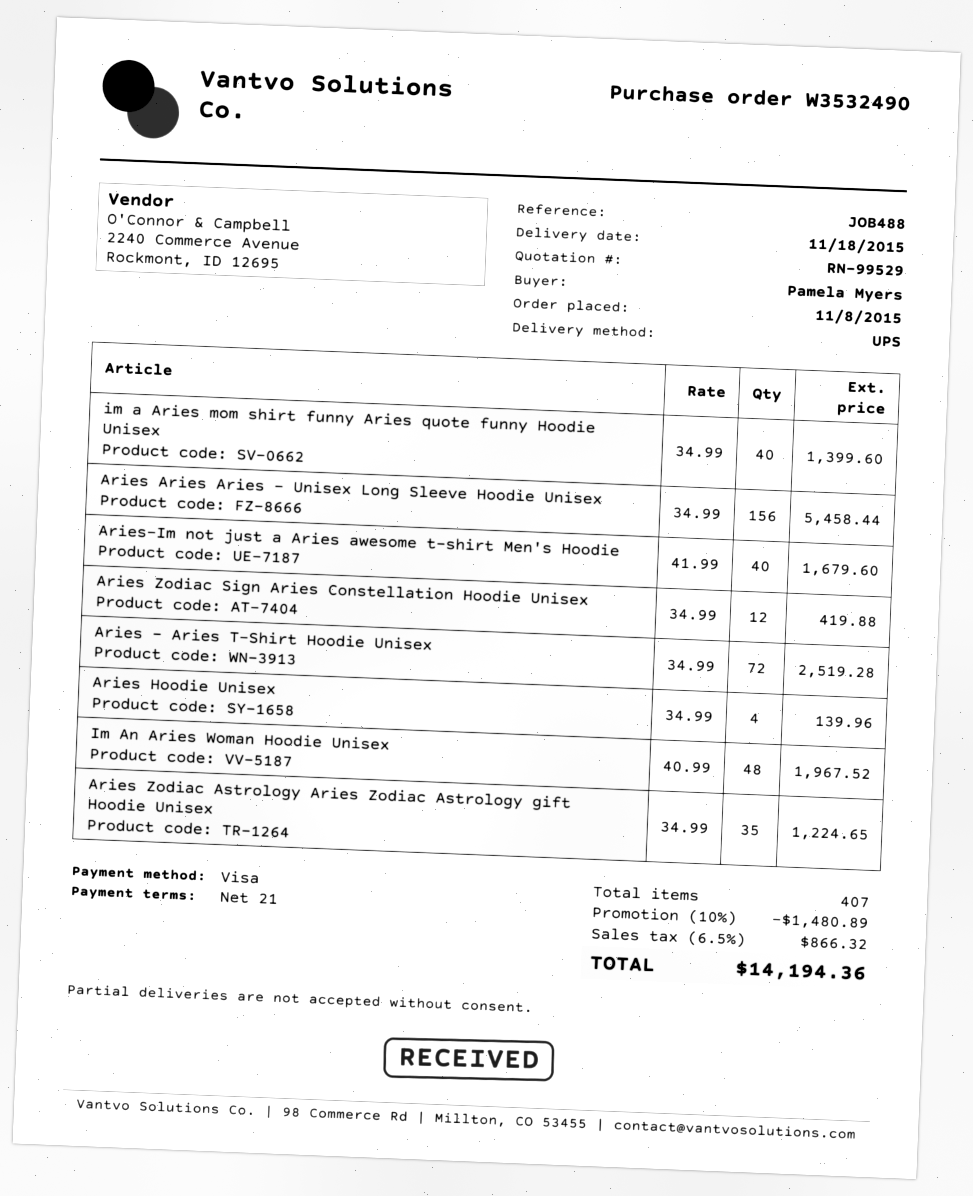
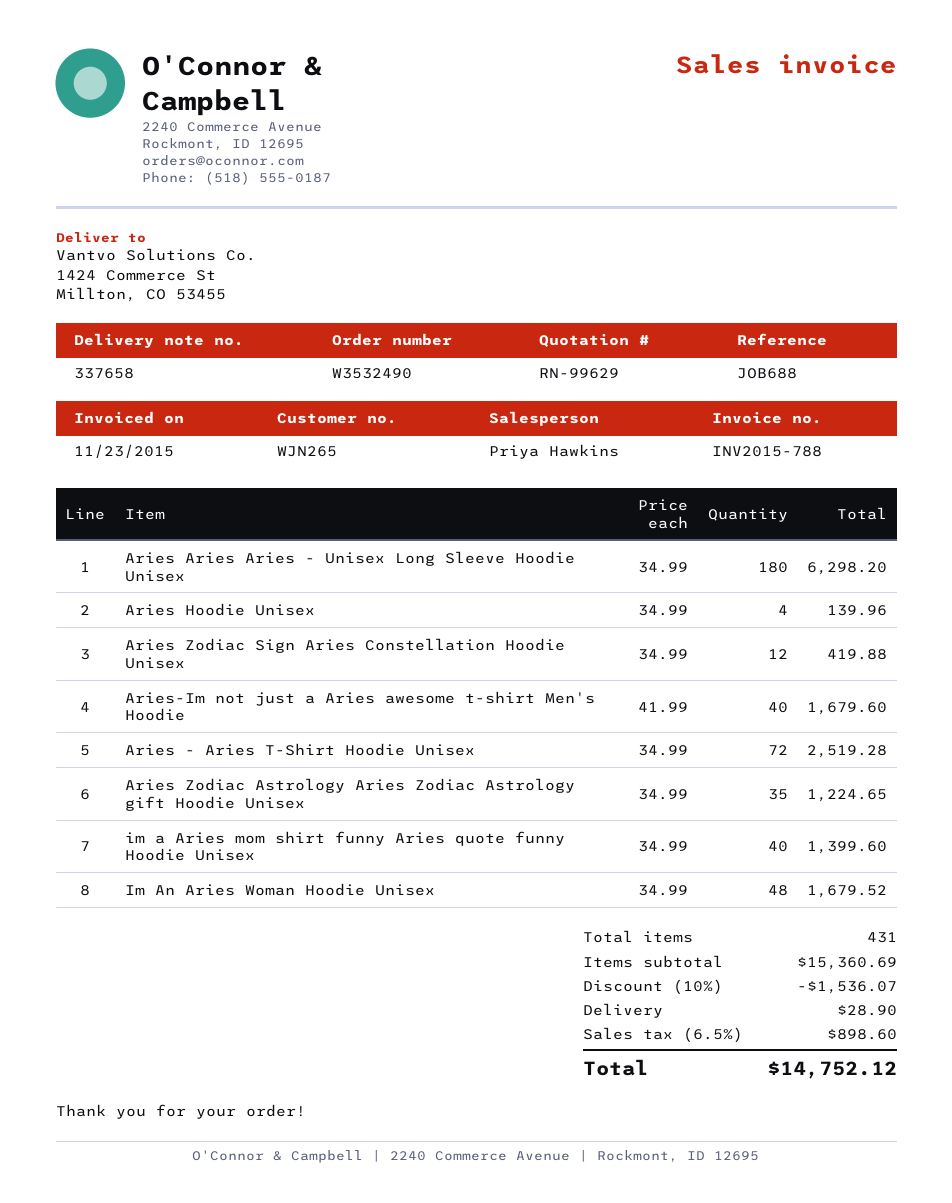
quote number: RN-99529 -> RN-99629
reference: JOB488 -> JOB688
Aries Aries Aries - Unisex Long Sleeve Hoodie Unisex: 156 x 34.99 = 5458.44 -> 180 x 34.99 = 6298.20
Im An Aries Woman Hoodie Unisex: 48 x 40.99 = 1967.52 -> 48 x 34.99 = 1679.52
total quantity: 407 -> 431
discount: 10% = 1480.89 -> 10% = 1536.07
shipping: none -> 28.90
tax: 6.5% = 866.32 -> 6.5% = 898.60
total: 14194.36 -> 14752.12

